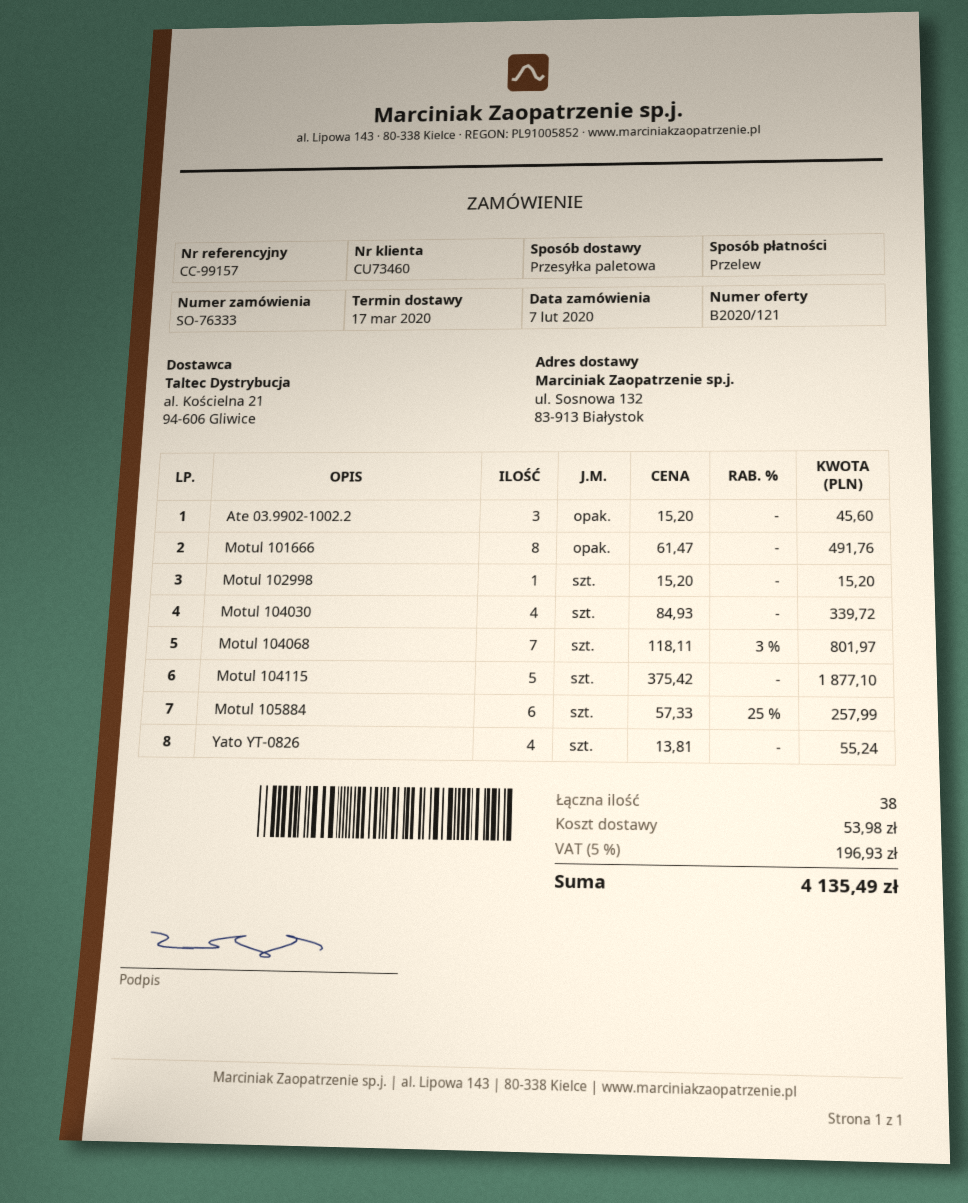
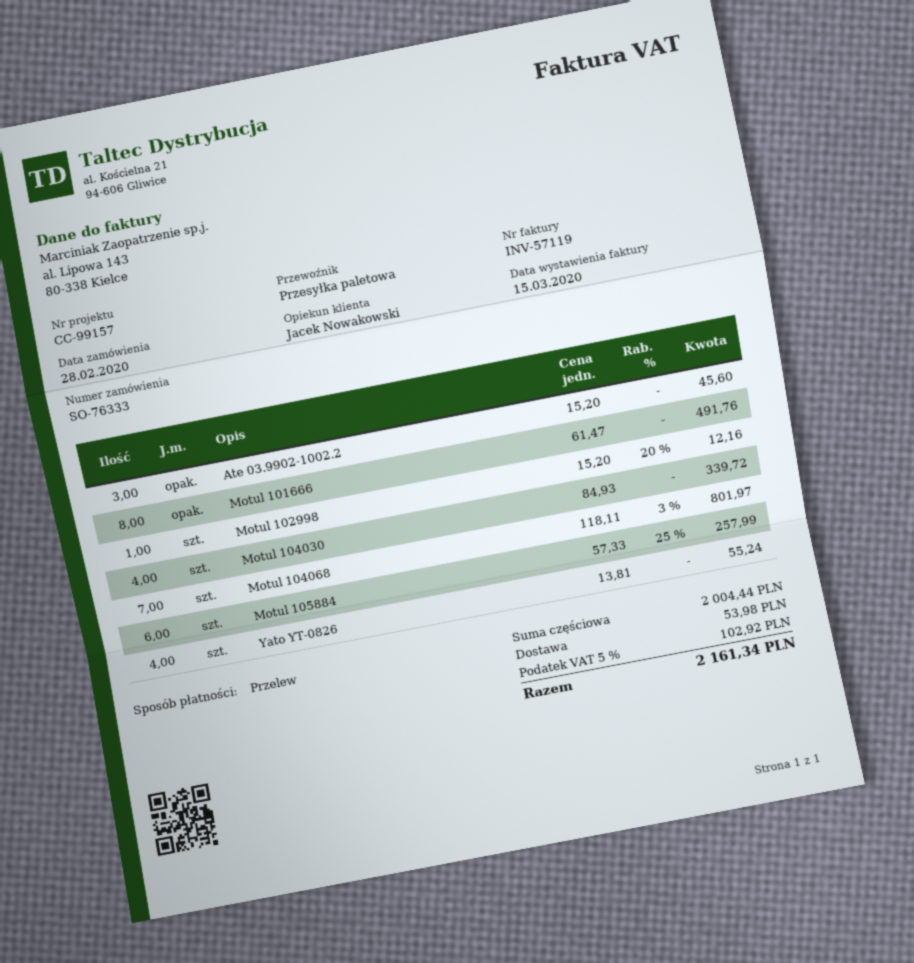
order date: 2020-02-07 -> 2020-02-28
Motul 102998: 1 x 15.20 = 15.20 -> 1 x 15.20 - 20% = 12.16
Motul 104115: 5 x 375.42 = 1877.10 -> none
tax: 5% = 196.93 -> 5% = 102.92
total: 4135.49 -> 2161.34

